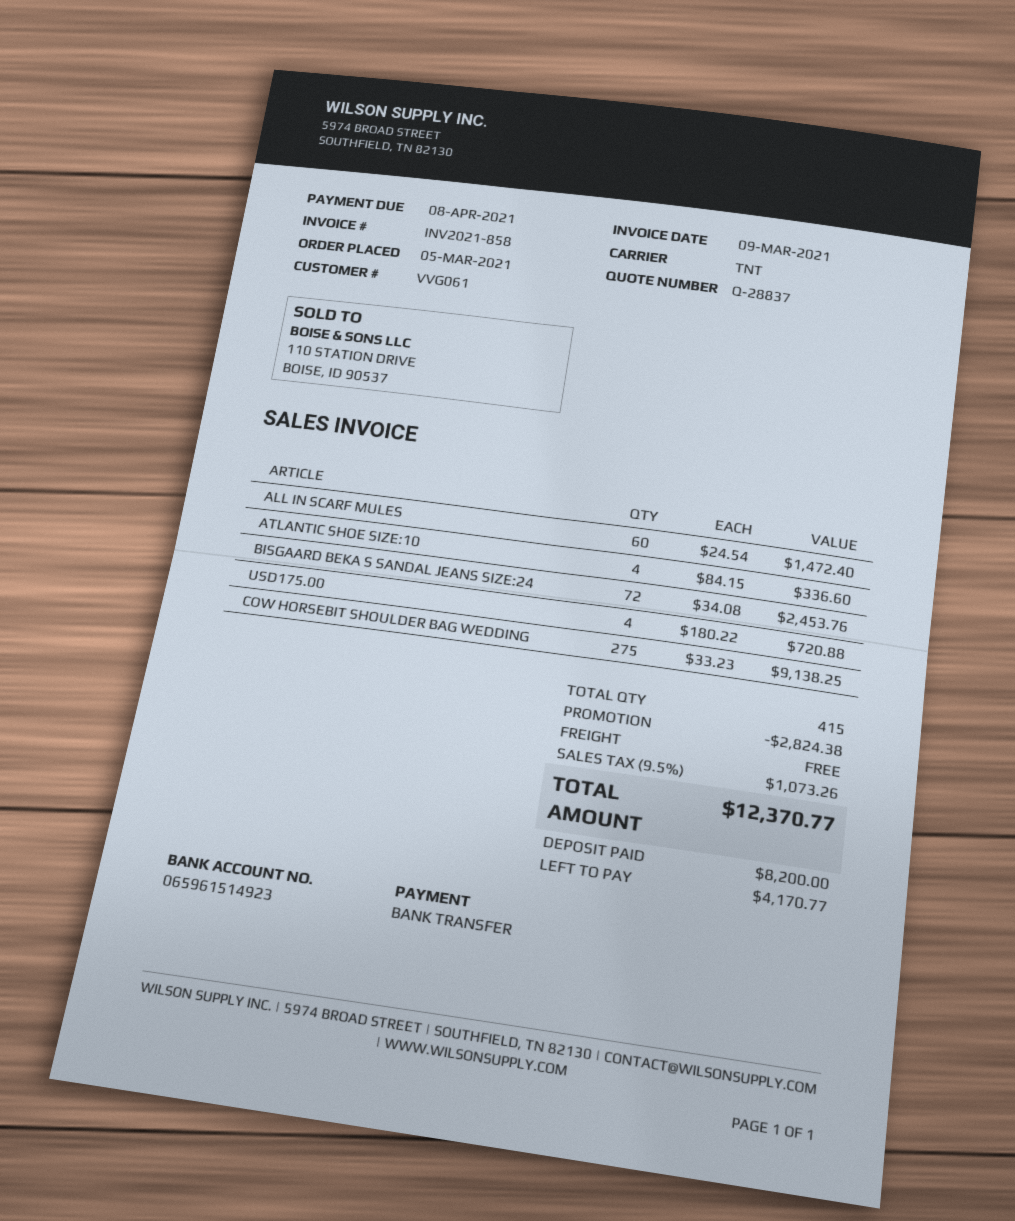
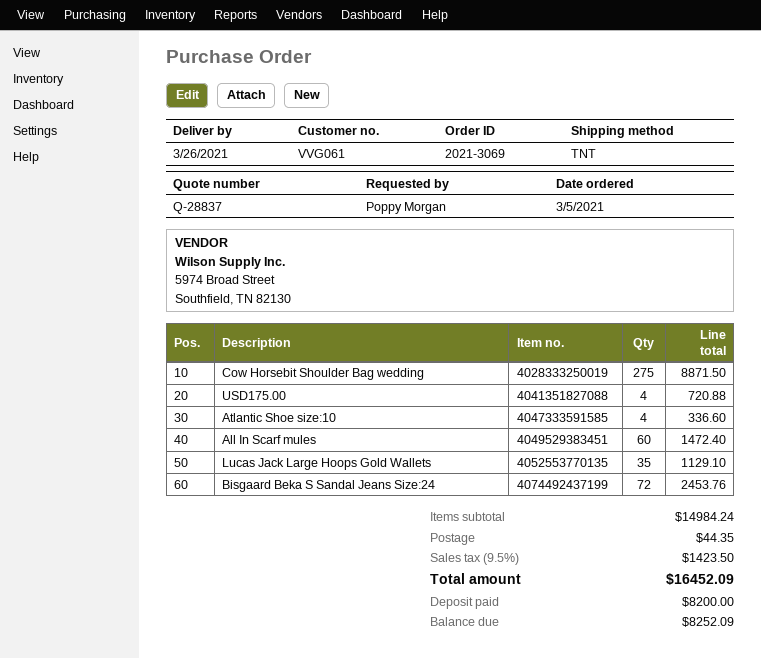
COW HORSEBIT SHOULDER BAG WEDDING: 275 for 9138.25 -> 275 for 8871.50
Lucas Jack Large Hoops Gold Wallets: none -> 35 for 1129.10
discount: 2824.38 -> none
shipping: 0.00 -> 44.35
tax: 9.5% = 1073.26 -> 9.5% = 1423.50
total: 12370.77 -> 16452.09
balance: 4170.77 -> 8252.09

